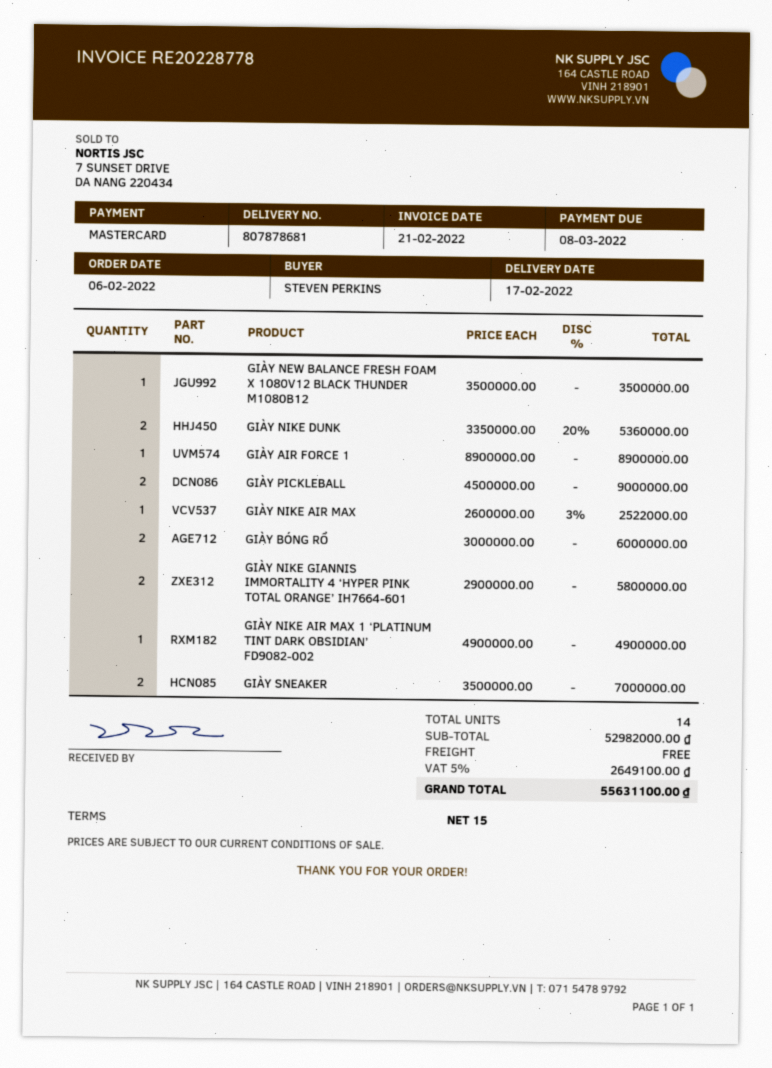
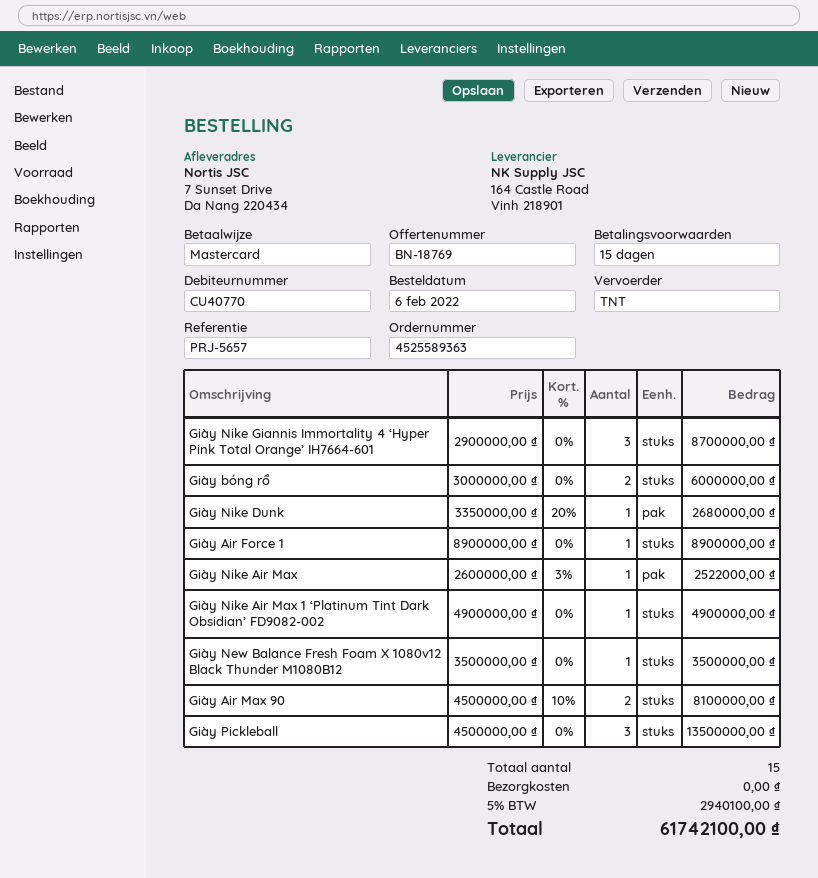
GIÀY NIKE DUNK: 2 x 3350000.00 - 20% = 5360000.00 -> 1 x 3350000.00 - 20% = 2680000.00
GIÀY PICKLEBALL: 2 x 4500000.00 = 9000000.00 -> 3 x 4500000.00 = 13500000.00
GIÀY NIKE GIANNIS IMMORTALITY 4 ‘HYPER PINK TOTAL ORANGE’ IH7664-601: 2 x 2900000.00 = 5800000.00 -> 3 x 2900000.00 = 8700000.00
GIÀY SNEAKER: 2 x 3500000.00 = 7000000.00 -> none
Giày Air Max 90: none -> 2 x 4500000.00 - 10% = 8100000.00
total quantity: 14 -> 15
tax: 5% = 2649100.00 -> 5% = 2940100.00
total: 55631100.00 -> 61742100.00

